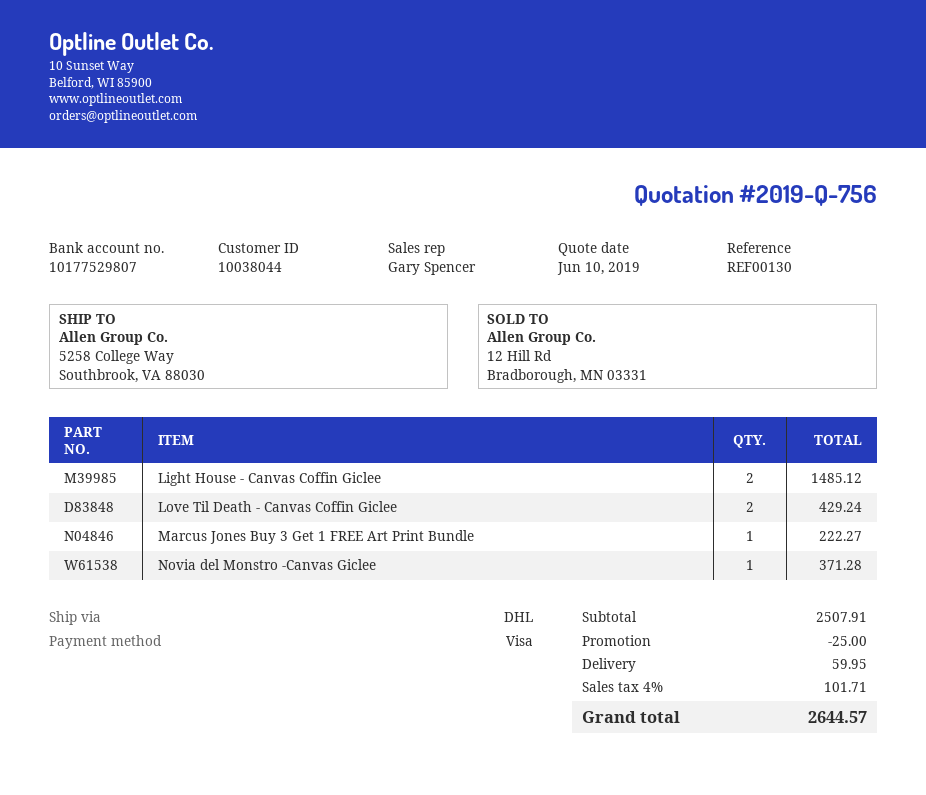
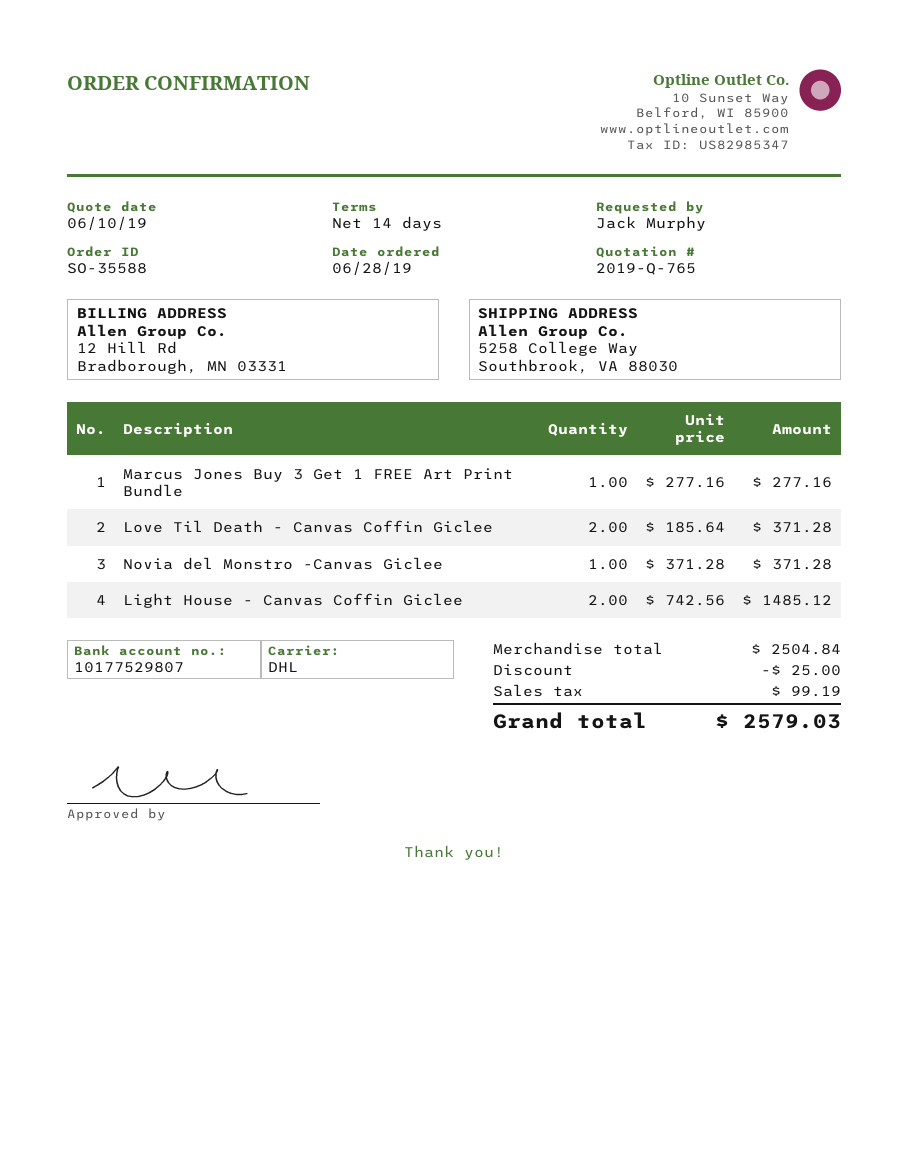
quote number: 2019-Q-756 -> 2019-Q-765
Love Til Death - Canvas Coffin Giclee: 2 for 429.24 -> 2 for 371.28
Marcus Jones Buy 3 Get 1 FREE Art Print Bundle: 1 for 222.27 -> 1 for 277.16
subtotal: 2507.91 -> 2504.84
shipping: 59.95 -> none
tax: 101.71 -> 99.19
total: 2644.57 -> 2579.03

